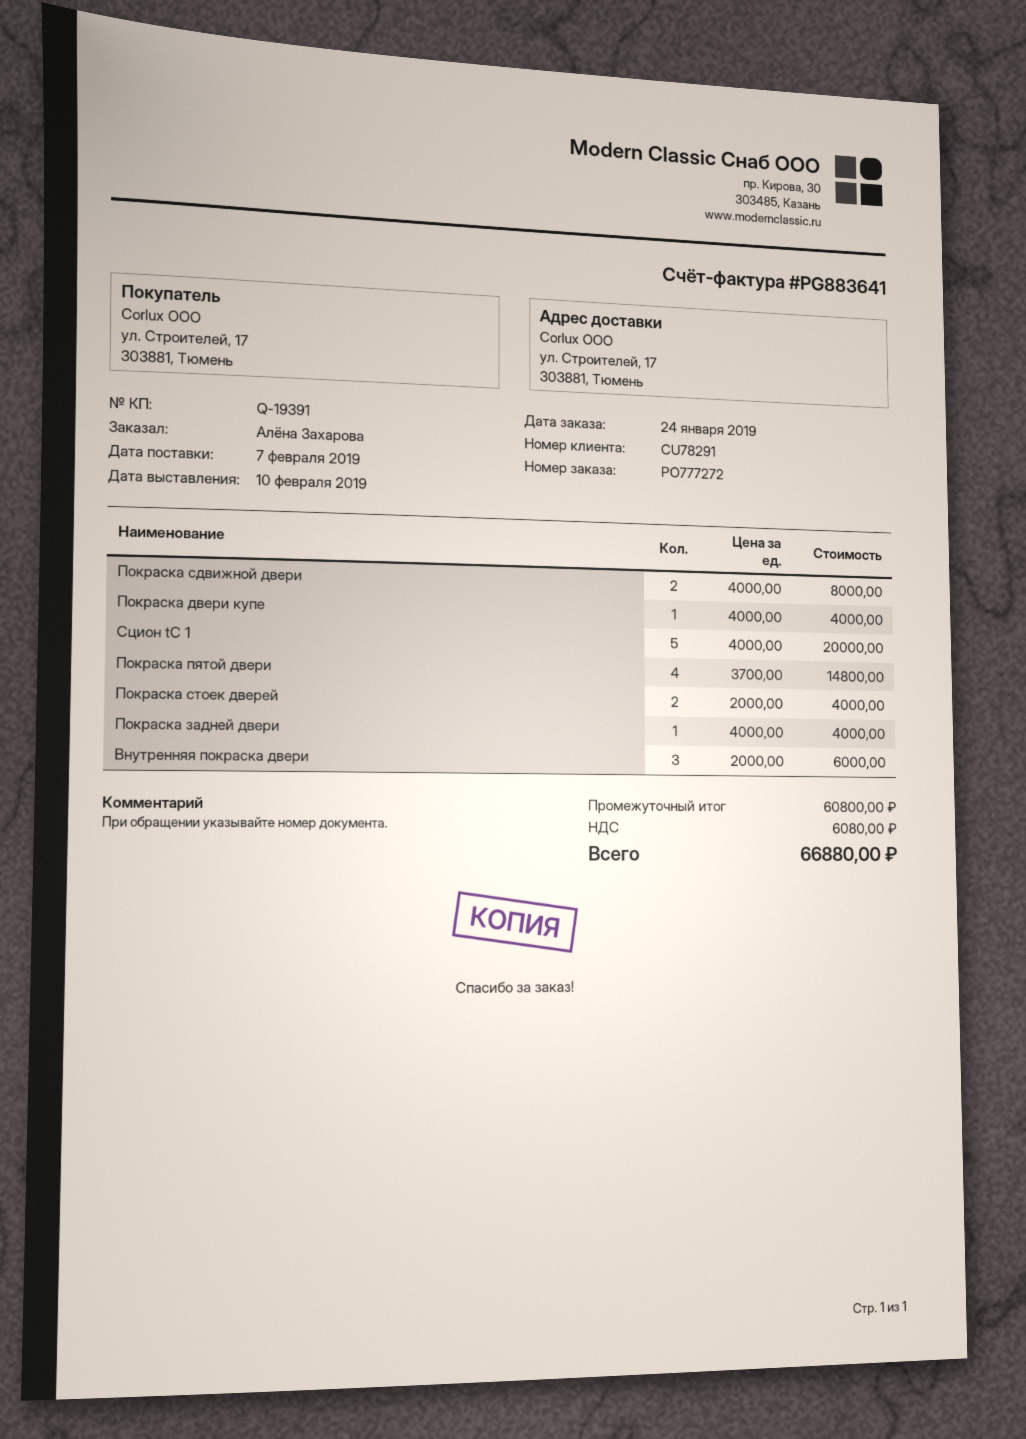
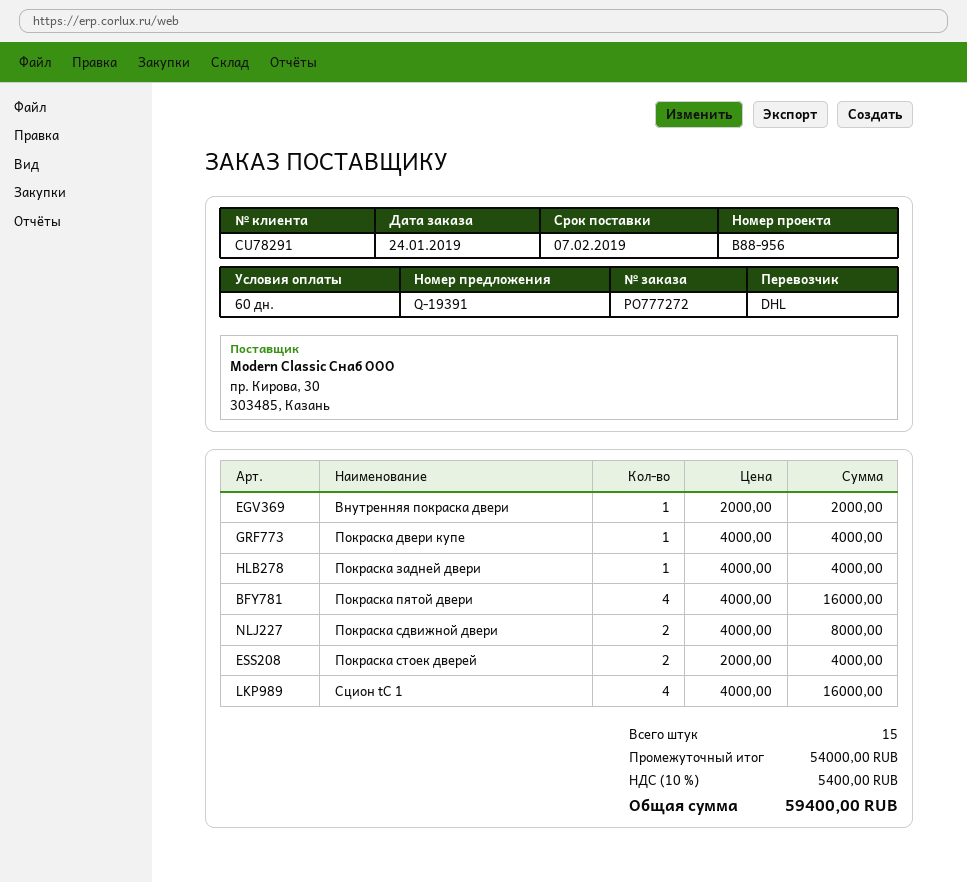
Сцион tC 1: 5 x 4000.00 = 20000.00 -> 4 x 4000.00 = 16000.00
Покраска пятой двери: 4 x 3700.00 = 14800.00 -> 4 x 4000.00 = 16000.00
Внутренняя покраска двери: 3 x 2000.00 = 6000.00 -> 1 x 2000.00 = 2000.00
subtotal: 60800.00 -> 54000.00
tax: 6080.00 -> 5400.00
total: 66880.00 -> 59400.00

